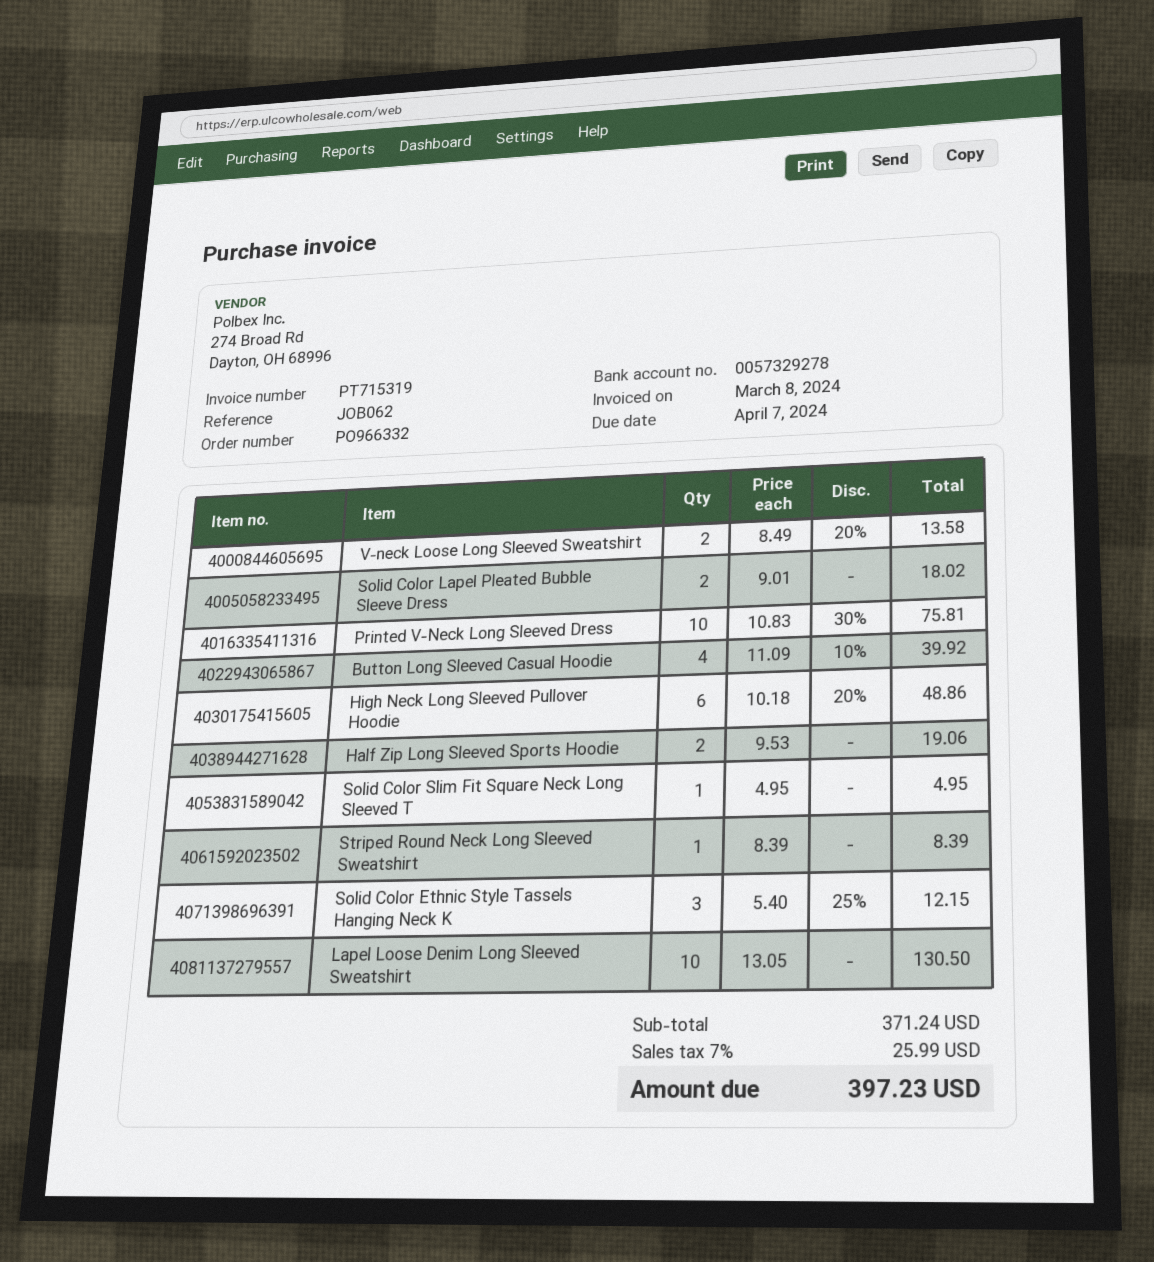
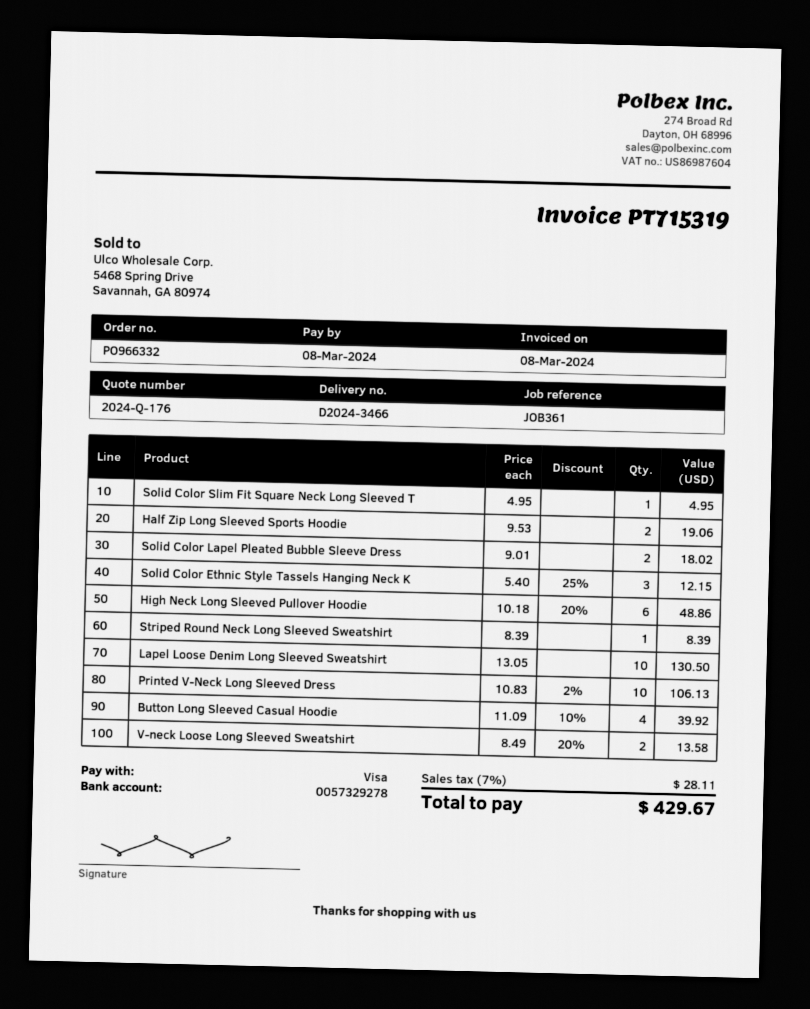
due date: 2024-04-07 -> 2024-03-08
reference: JOB062 -> JOB361
Printed V-Neck Long Sleeved Dress: 10 x 10.83 - 30% = 75.81 -> 10 x 10.83 - 2% = 106.13
tax: 7% = 25.99 -> 7% = 28.11
total: 397.23 -> 429.67

